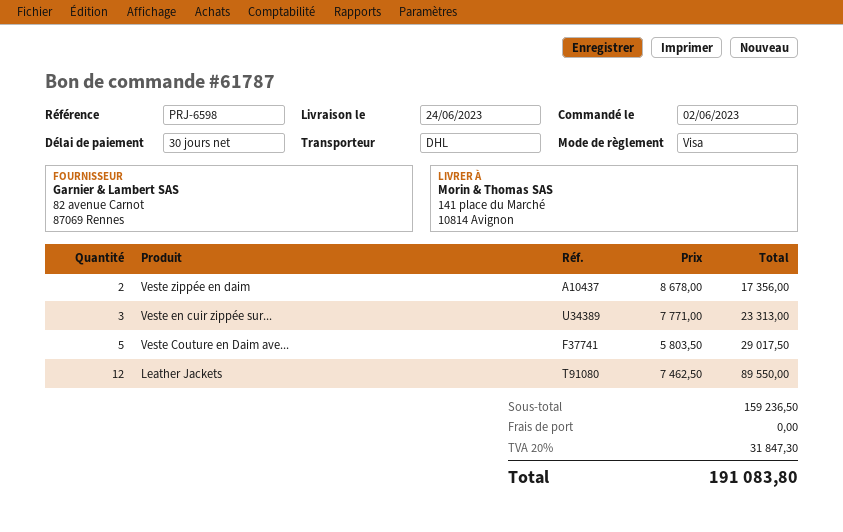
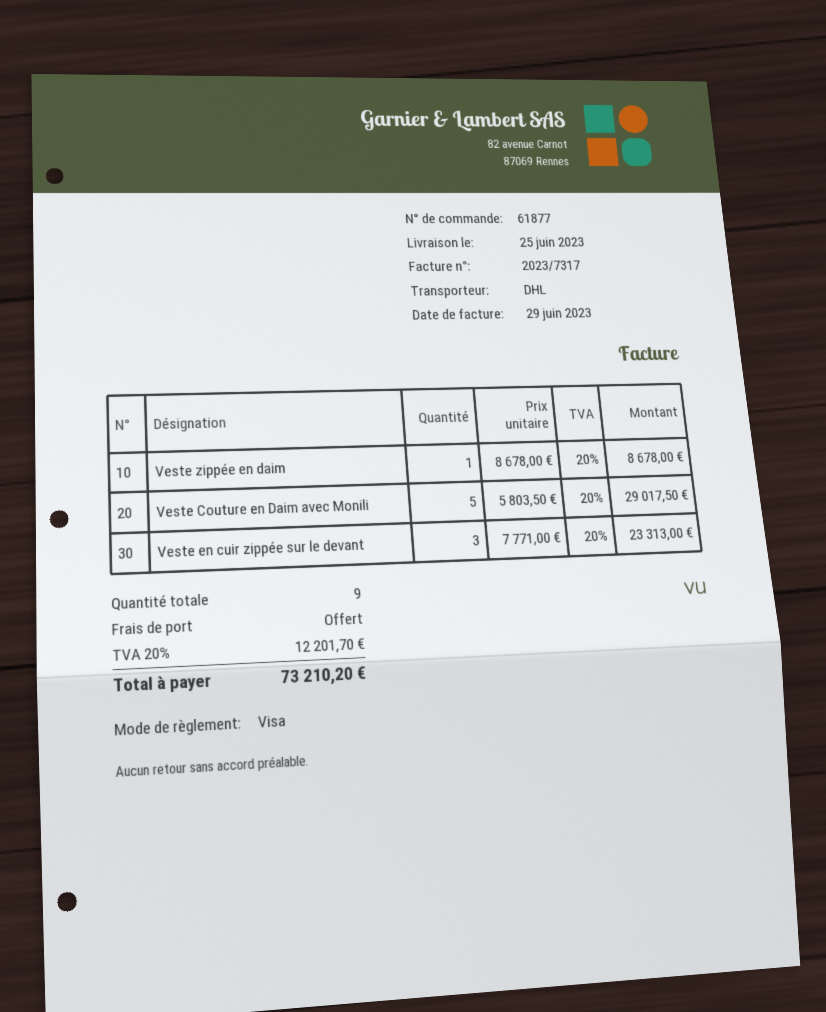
order number: 61787 -> 61877
delivery date: 2023-06-24 -> 2023-06-25
Veste zippée en daim: 2 x 8678.00 = 17356.00 -> 1 x 8678.00 = 8678.00
Leather Jackets: 12 x 7462.50 = 89550.00 -> none
tax: 20% = 31847.30 -> 20% = 12201.70
total: 191083.80 -> 73210.20

